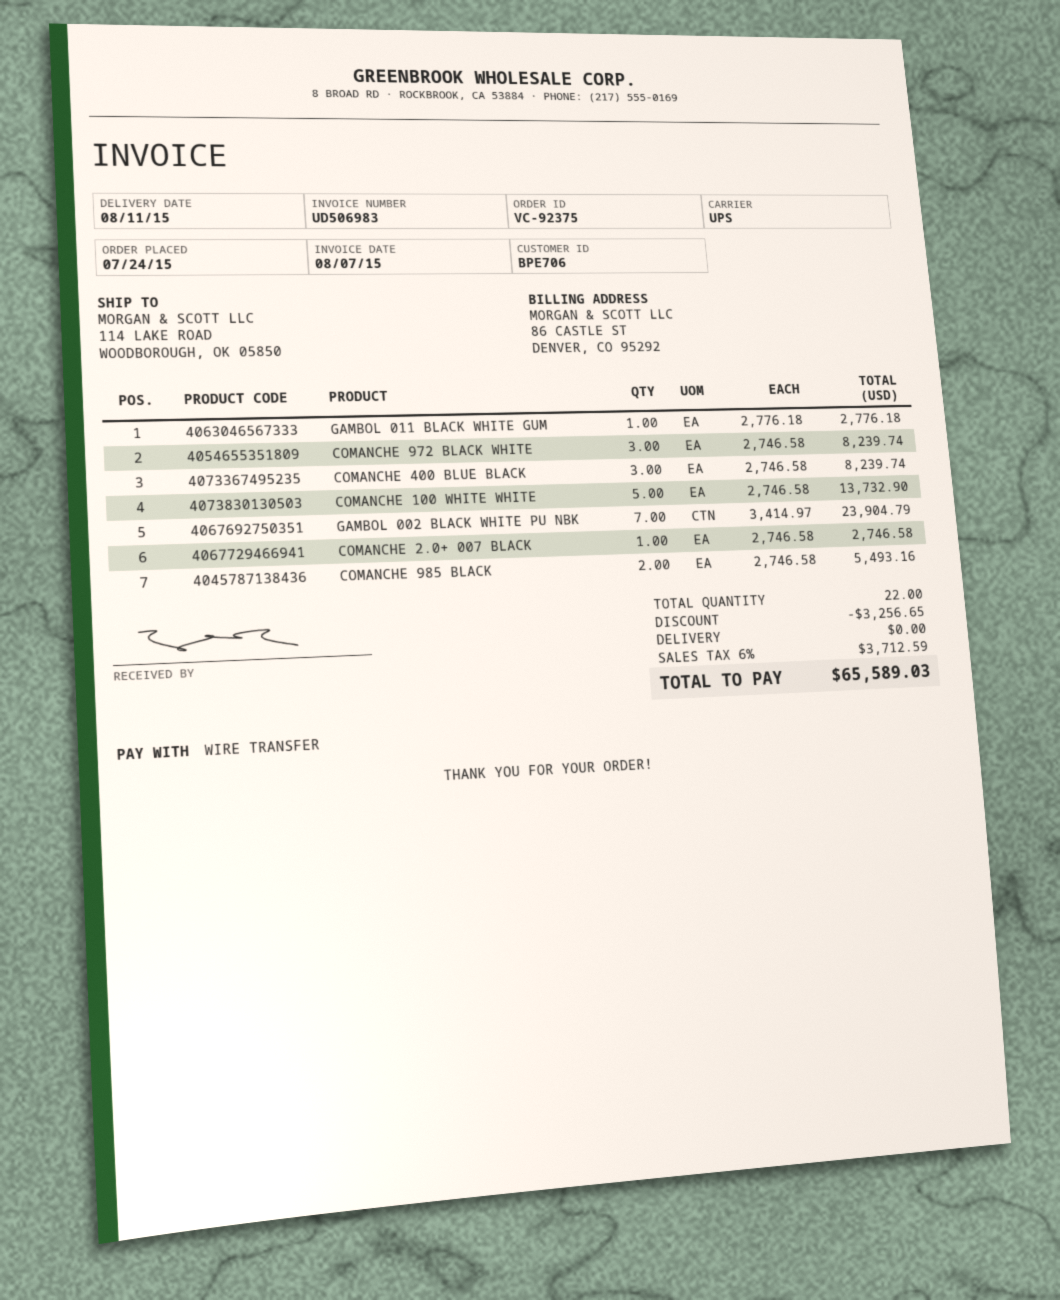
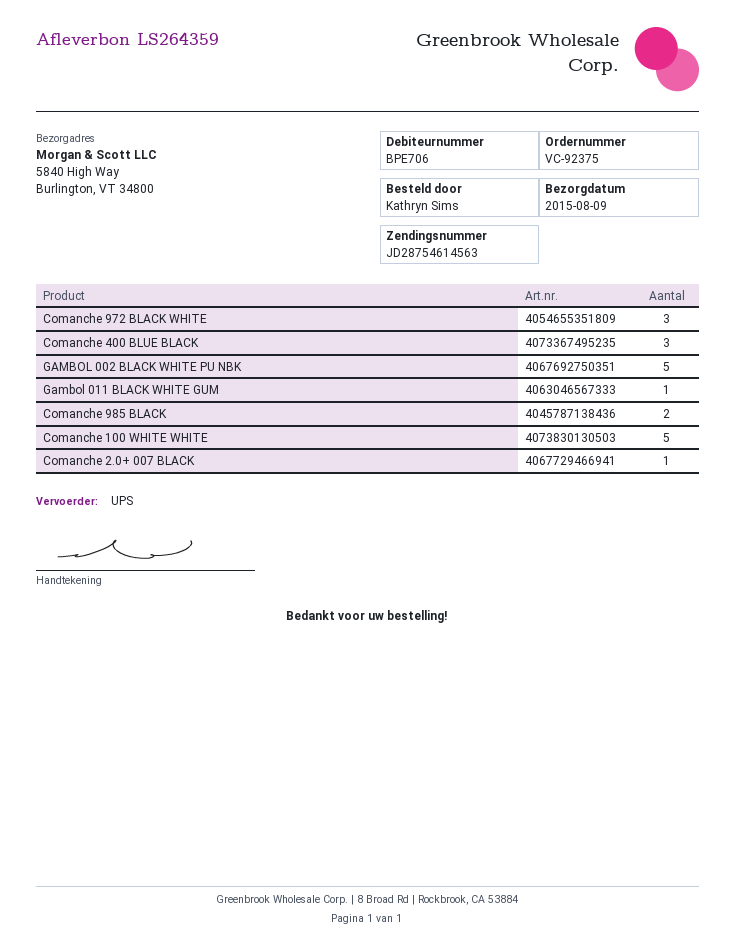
delivery date: 2015-08-11 -> 2015-08-09
ship to: 114 LAKE ROAD, WOODBOROUGH, OK 05850 -> 5840 High Way, Burlington, VT 34800
GAMBOL 002 BLACK WHITE PU NBK: 7 -> 5

